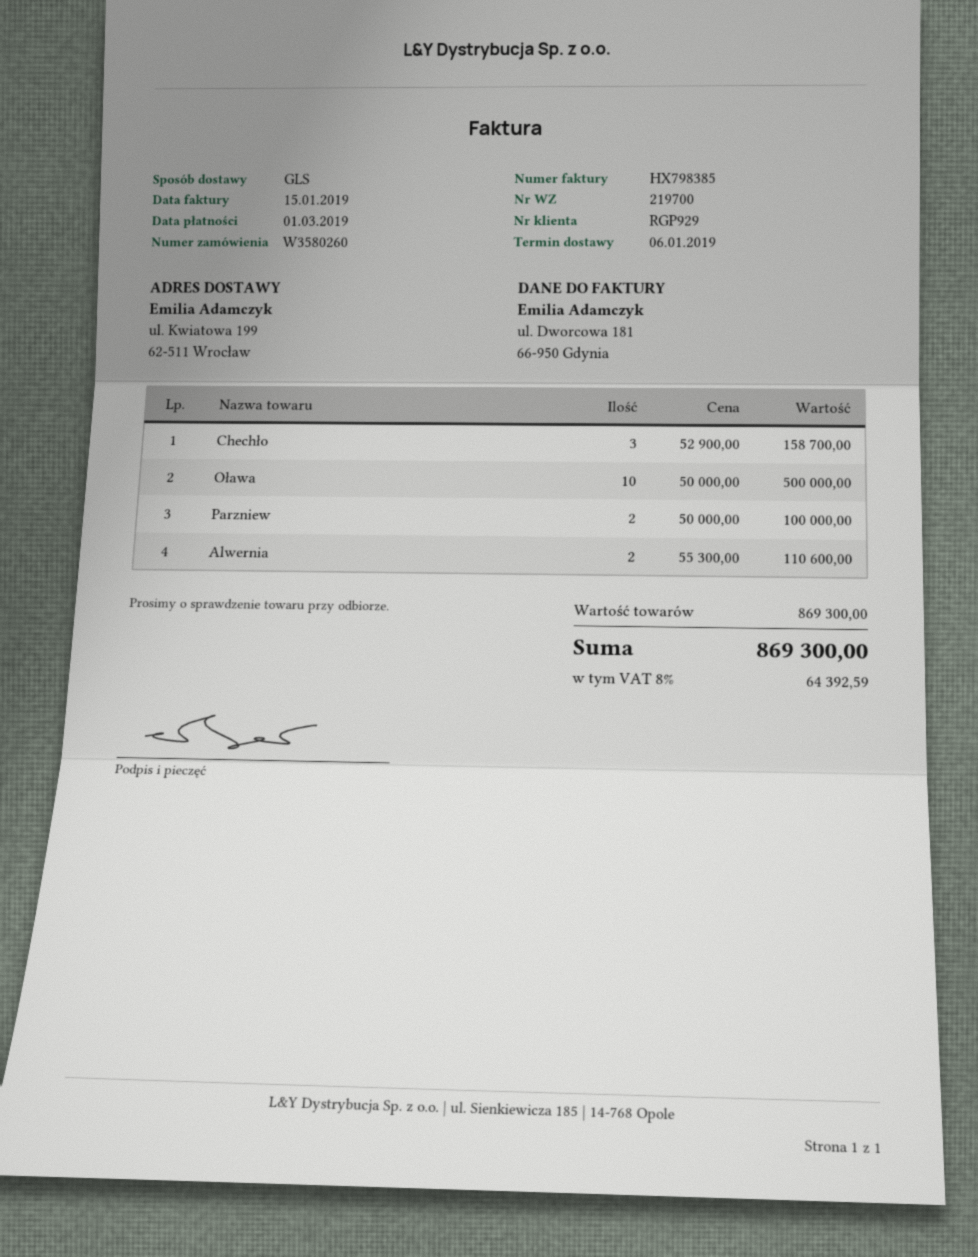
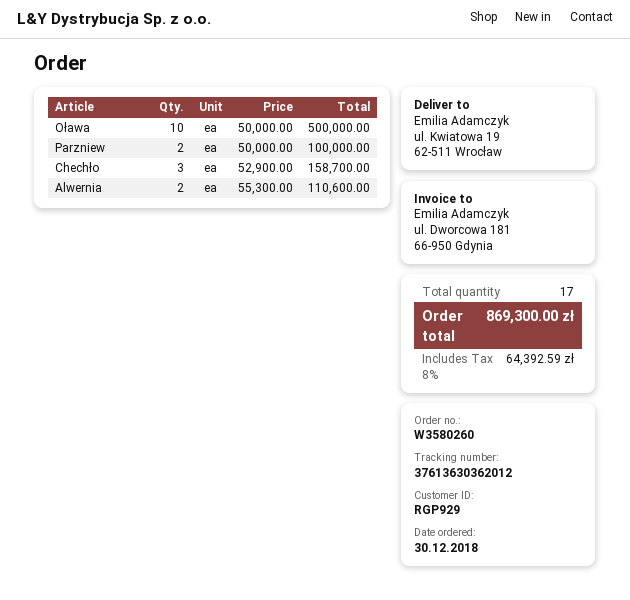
ship to: ul. Kwiatowa 199, 62-511 Wrocław -> ul. Kwiatowa 19, 62-511 Wrocław

